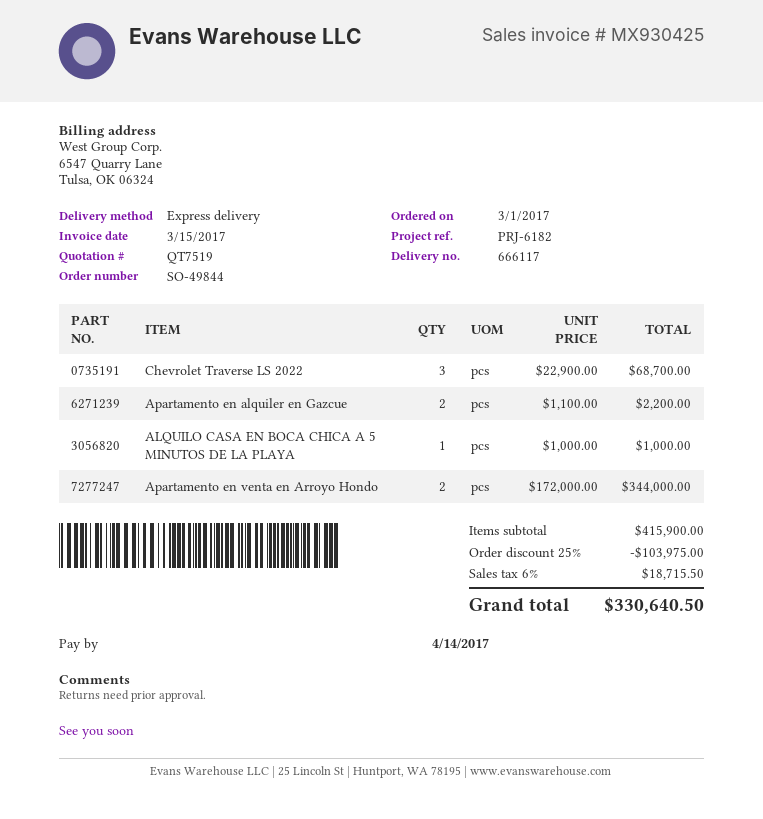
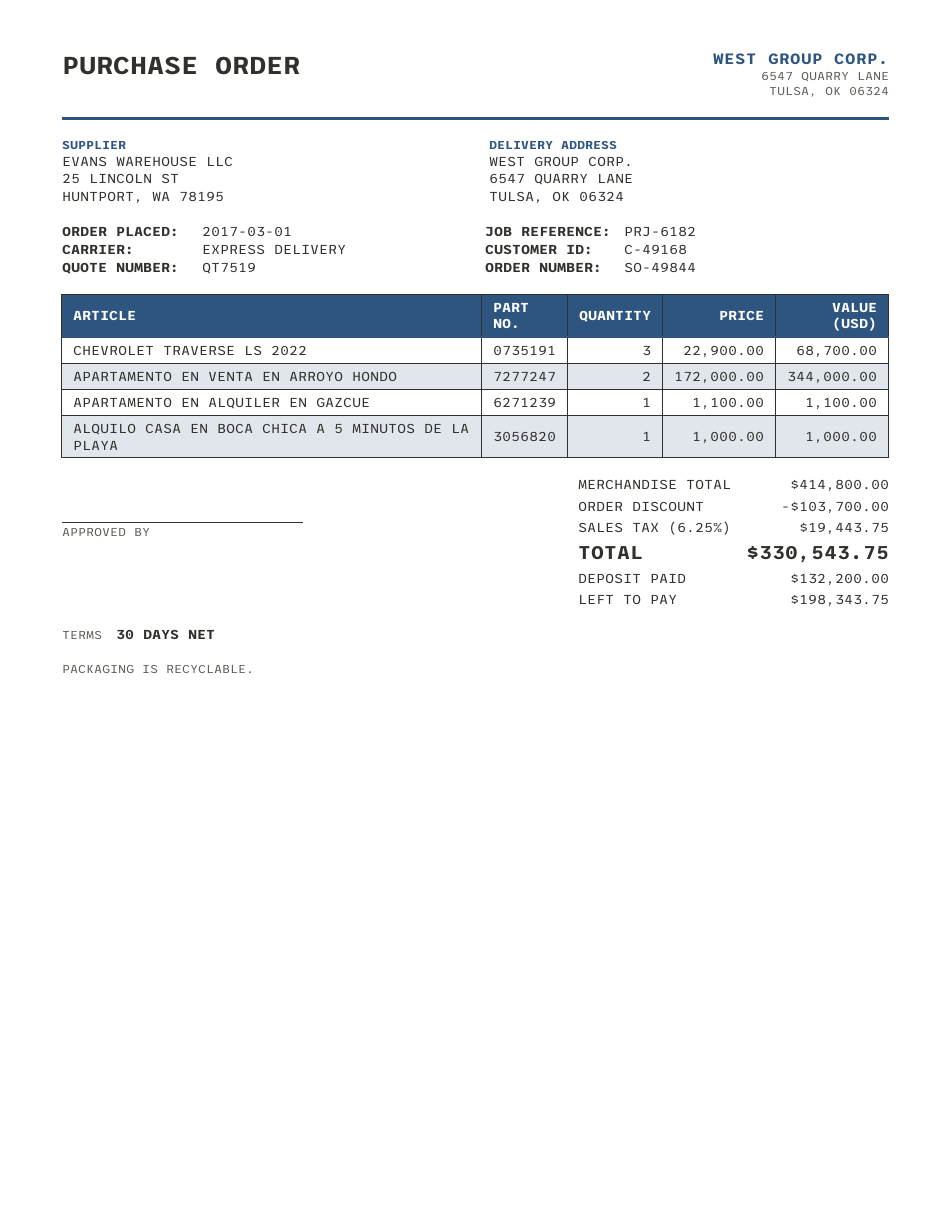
Apartamento en alquiler en Gazcue: 2 x 1100.00 = 2200.00 -> 1 x 1100.00 = 1100.00
subtotal: 415900.00 -> 414800.00
discount: 103975.00 -> 103700.00
tax: 6% = 18715.50 -> 6.25% = 19443.75
total: 330640.50 -> 330543.75

